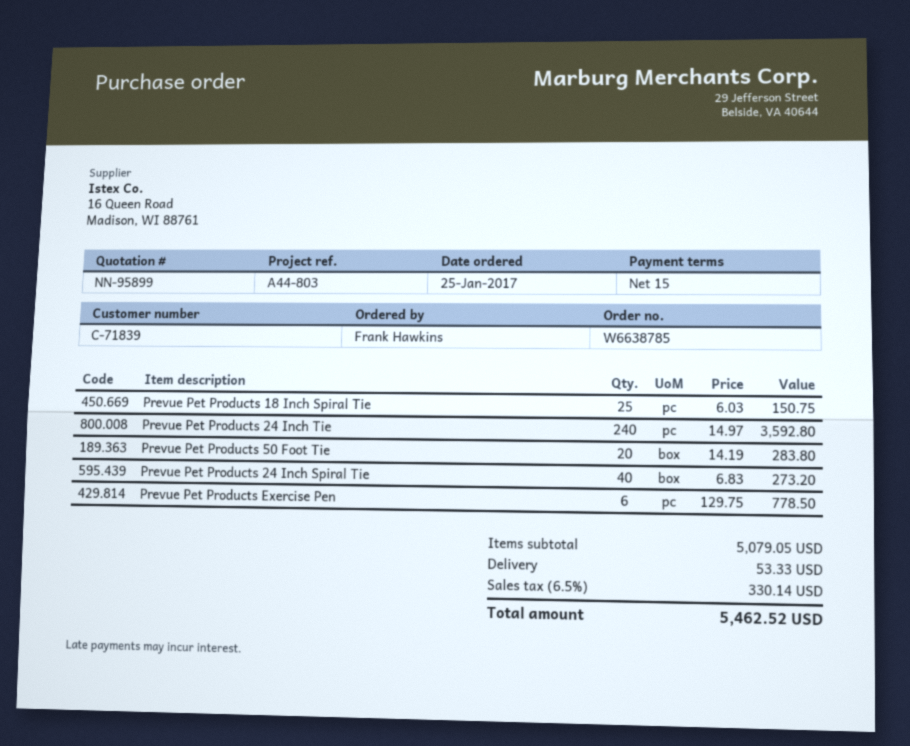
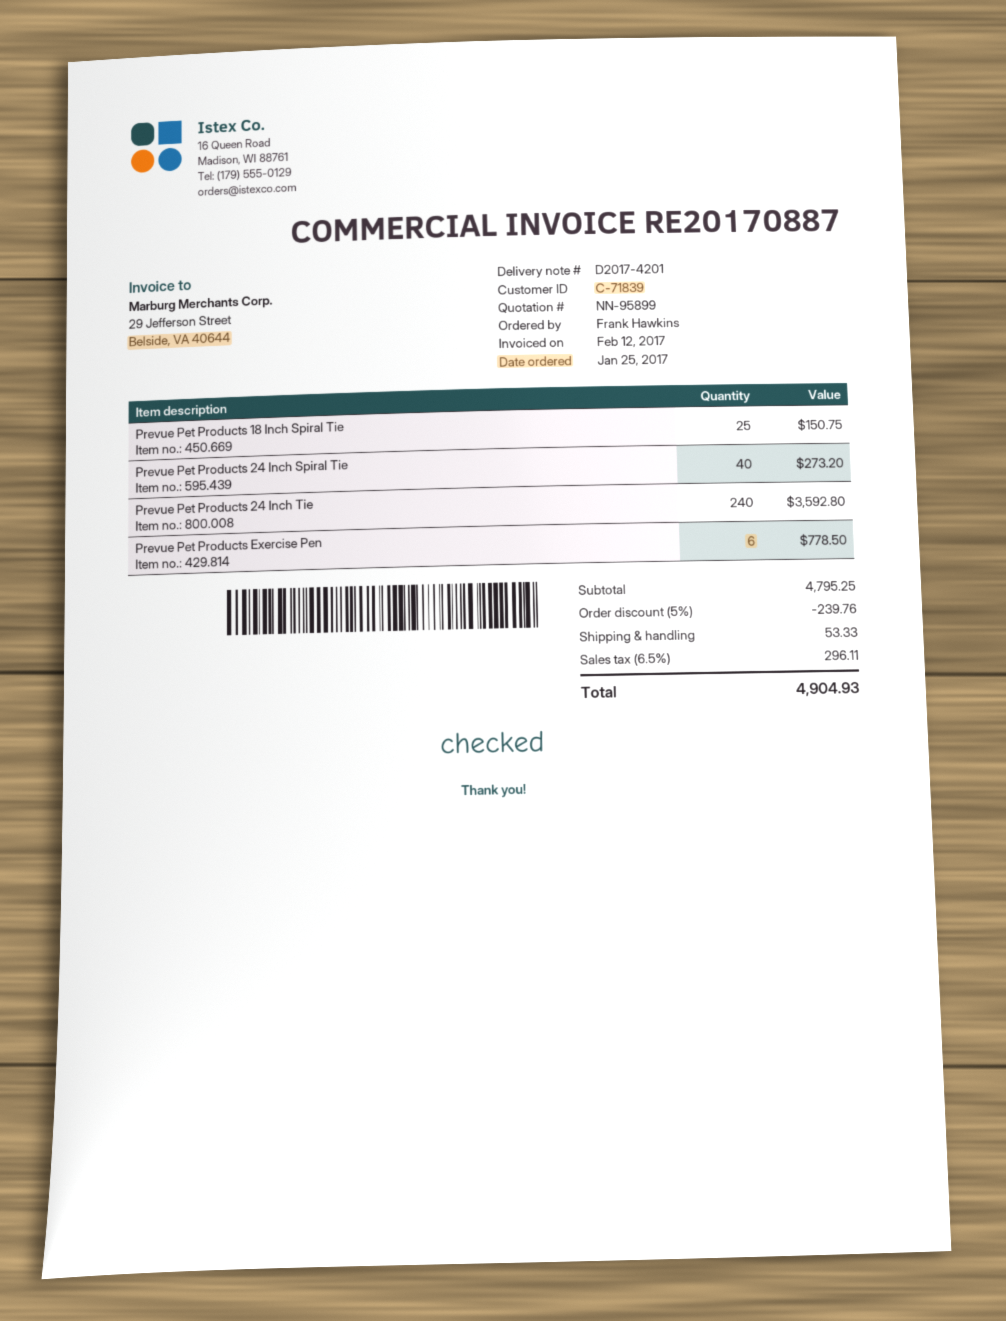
Prevue Pet Products 50 Foot Tie: 20 for 283.80 -> none
subtotal: 5079.05 -> 4795.25
discount: none -> 5% = 239.76
tax: 6.5% = 330.14 -> 6.5% = 296.11
total: 5462.52 -> 4904.93

